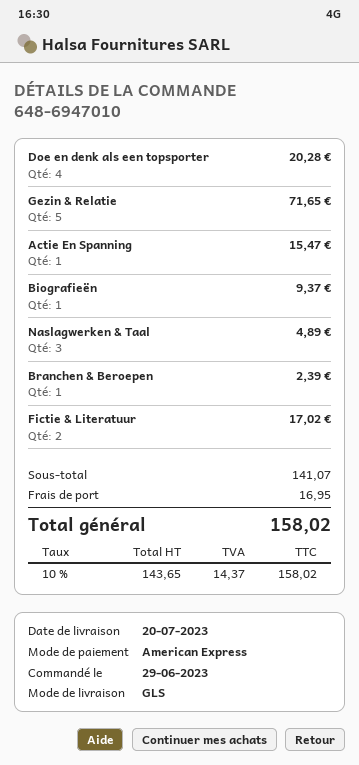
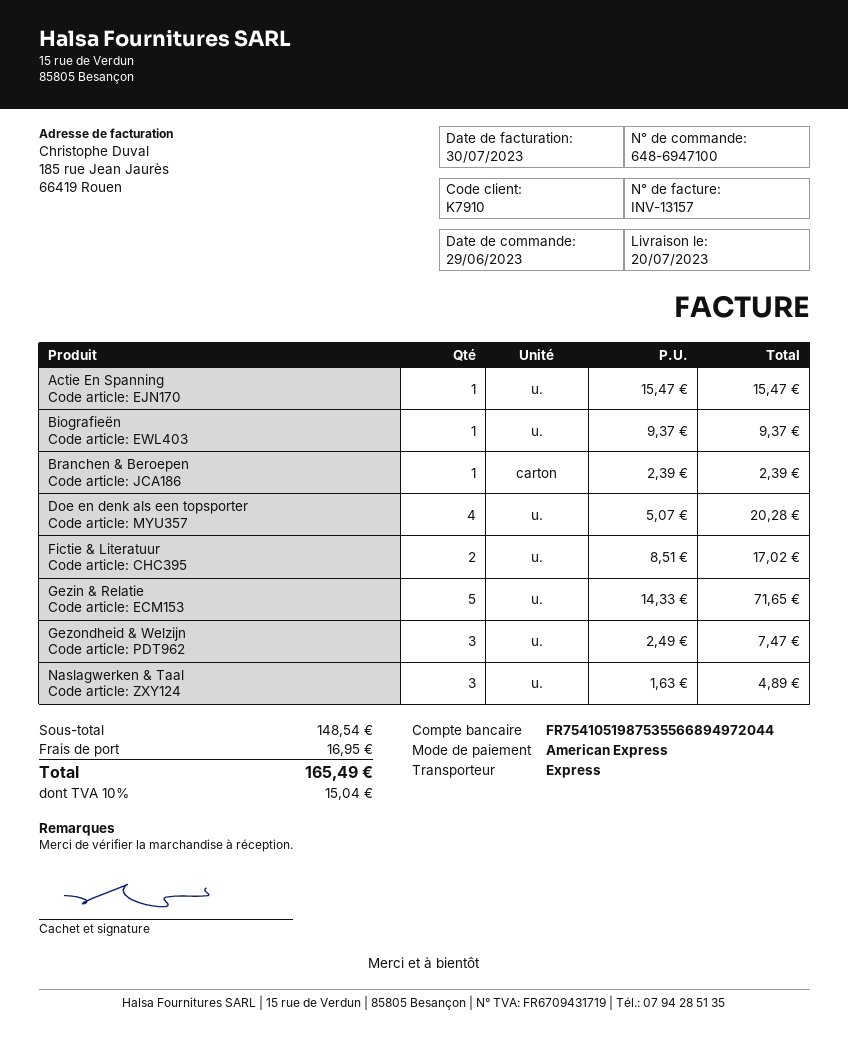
order number: 648-6947010 -> 648-6947100
shipping method: GLS -> express
Gezondheid & Welzijn: none -> 3 for 7.47
subtotal: 141.07 -> 148.54
tax: 10% = 14.37 -> 10% = 15.04
total: 158.02 -> 165.49

